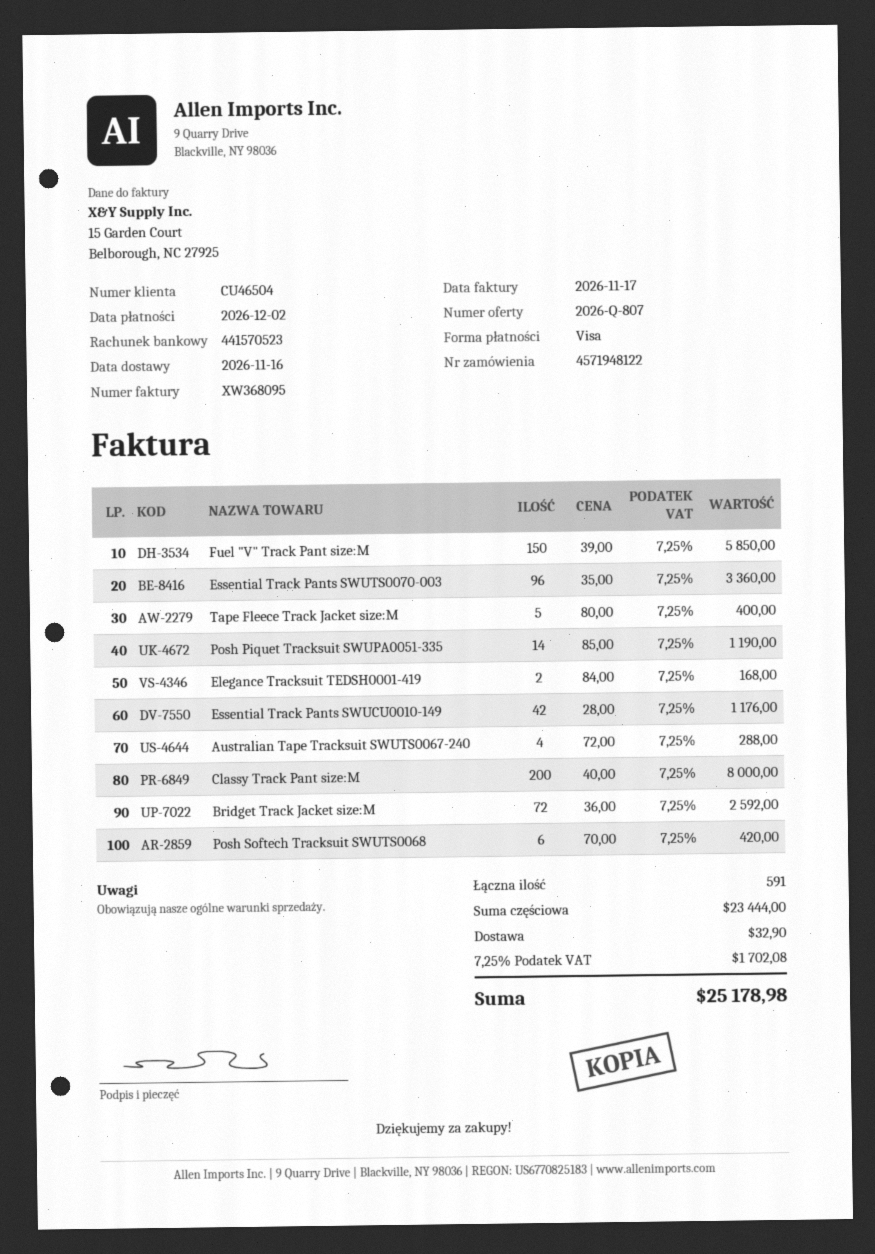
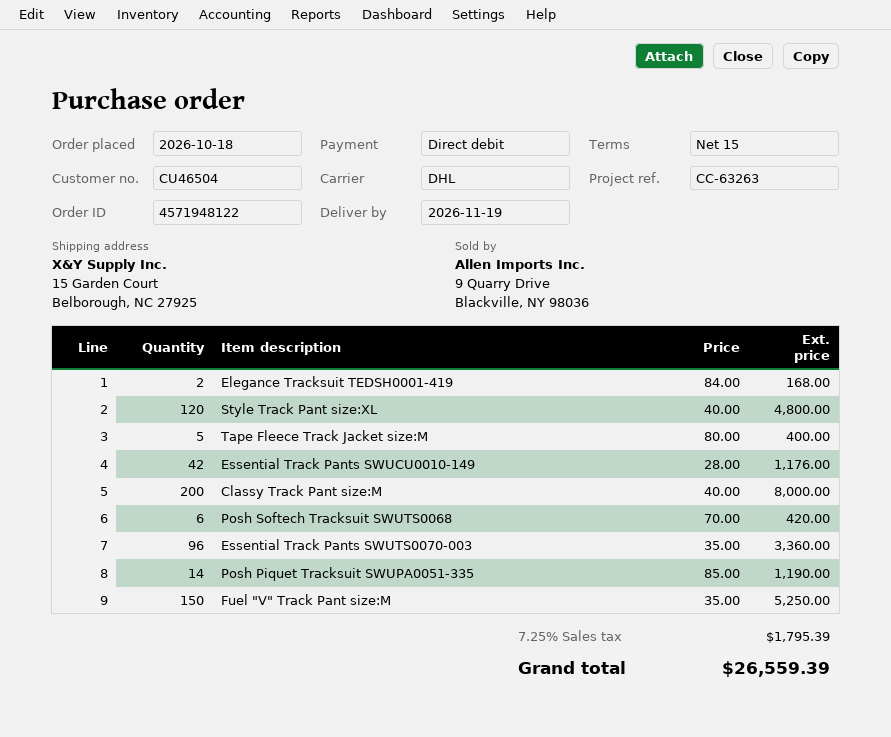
delivery date: 2026-11-16 -> 2026-11-19
payment method: Visa -> direct debit
Fuel "V" Track Pant size:M: 150 x 39.00 = 5850.00 -> 150 x 35.00 = 5250.00
Australian Tape Tracksuit SWUTS0067-240: 4 x 72.00 = 288.00 -> none
Bridget Track Jacket size:M: 72 x 36.00 = 2592.00 -> none
Style Track Pant size:XL: none -> 120 x 40.00 = 4800.00
shipping: 32.90 -> none
tax: 7.25% = 1702.08 -> 7.25% = 1795.39
total: 25178.98 -> 26559.39

